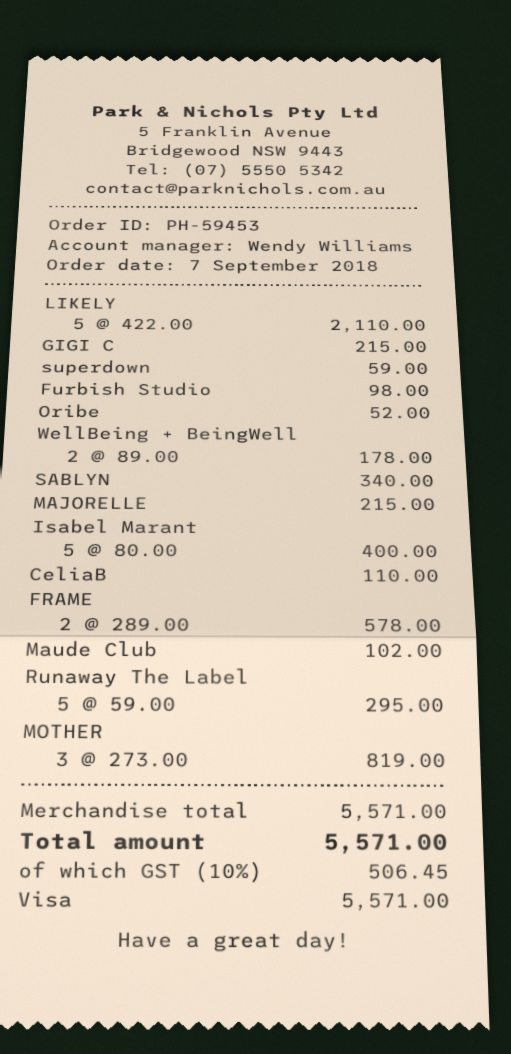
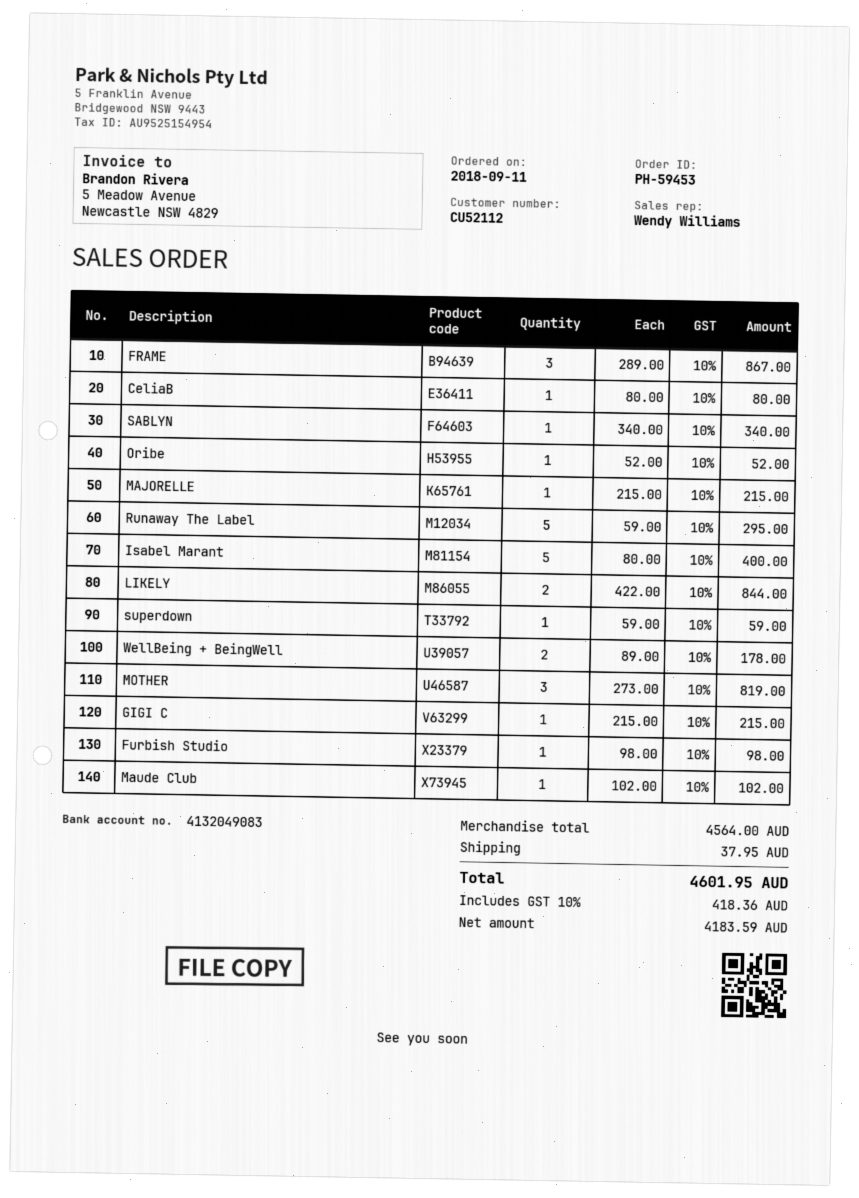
order date: 2018-09-07 -> 2018-09-11
LIKELY: 5 x 422.00 = 2110.00 -> 2 x 422.00 = 844.00
CeliaB: 1 x 110.00 = 110.00 -> 1 x 80.00 = 80.00
FRAME: 2 x 289.00 = 578.00 -> 3 x 289.00 = 867.00
subtotal: 5571.00 -> 4564.00
shipping: none -> 37.95
tax: 10% = 506.45 -> 10% = 418.36
total: 5571.00 -> 4601.95

